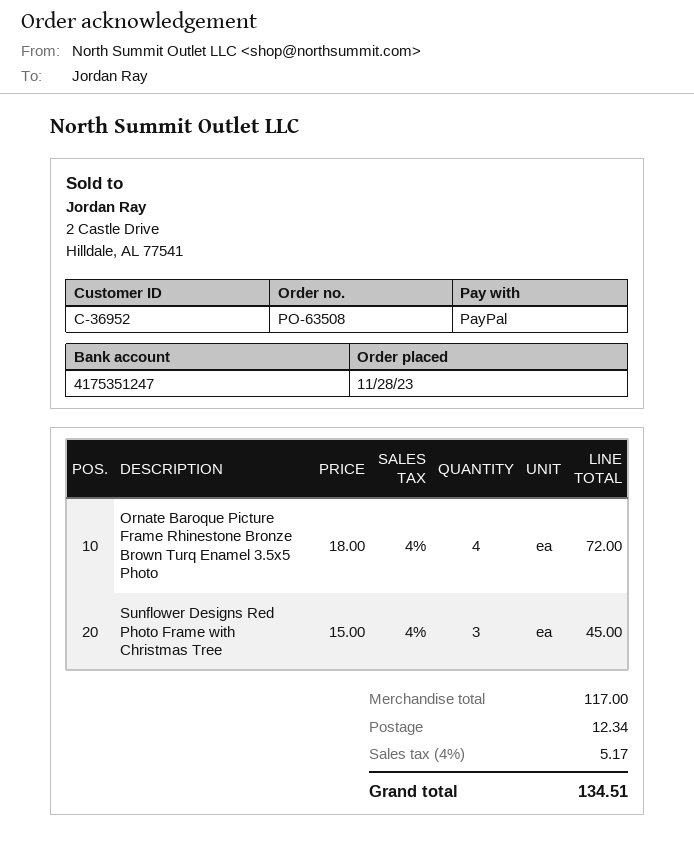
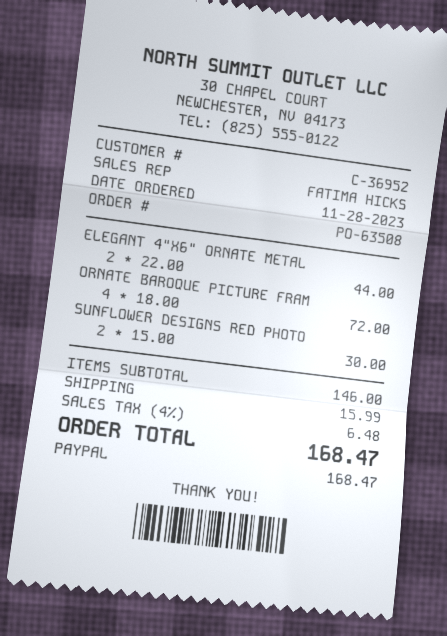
Sunflower Designs Red Photo Frame with Christmas Tree: 3 x 15.00 = 45.00 -> 2 x 15.00 = 30.00
ELEGANT 4"X6" ORNATE METAL: none -> 2 x 22.00 = 44.00
subtotal: 117.00 -> 146.00
shipping: 12.34 -> 15.99
tax: 4% = 5.17 -> 4% = 6.48
total: 134.51 -> 168.47

